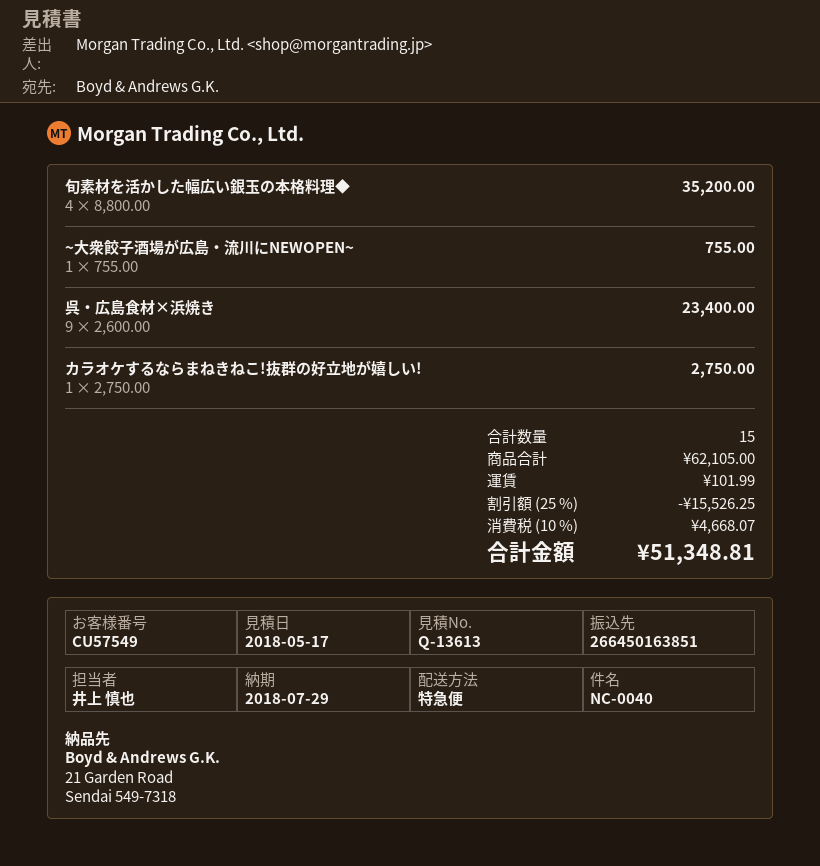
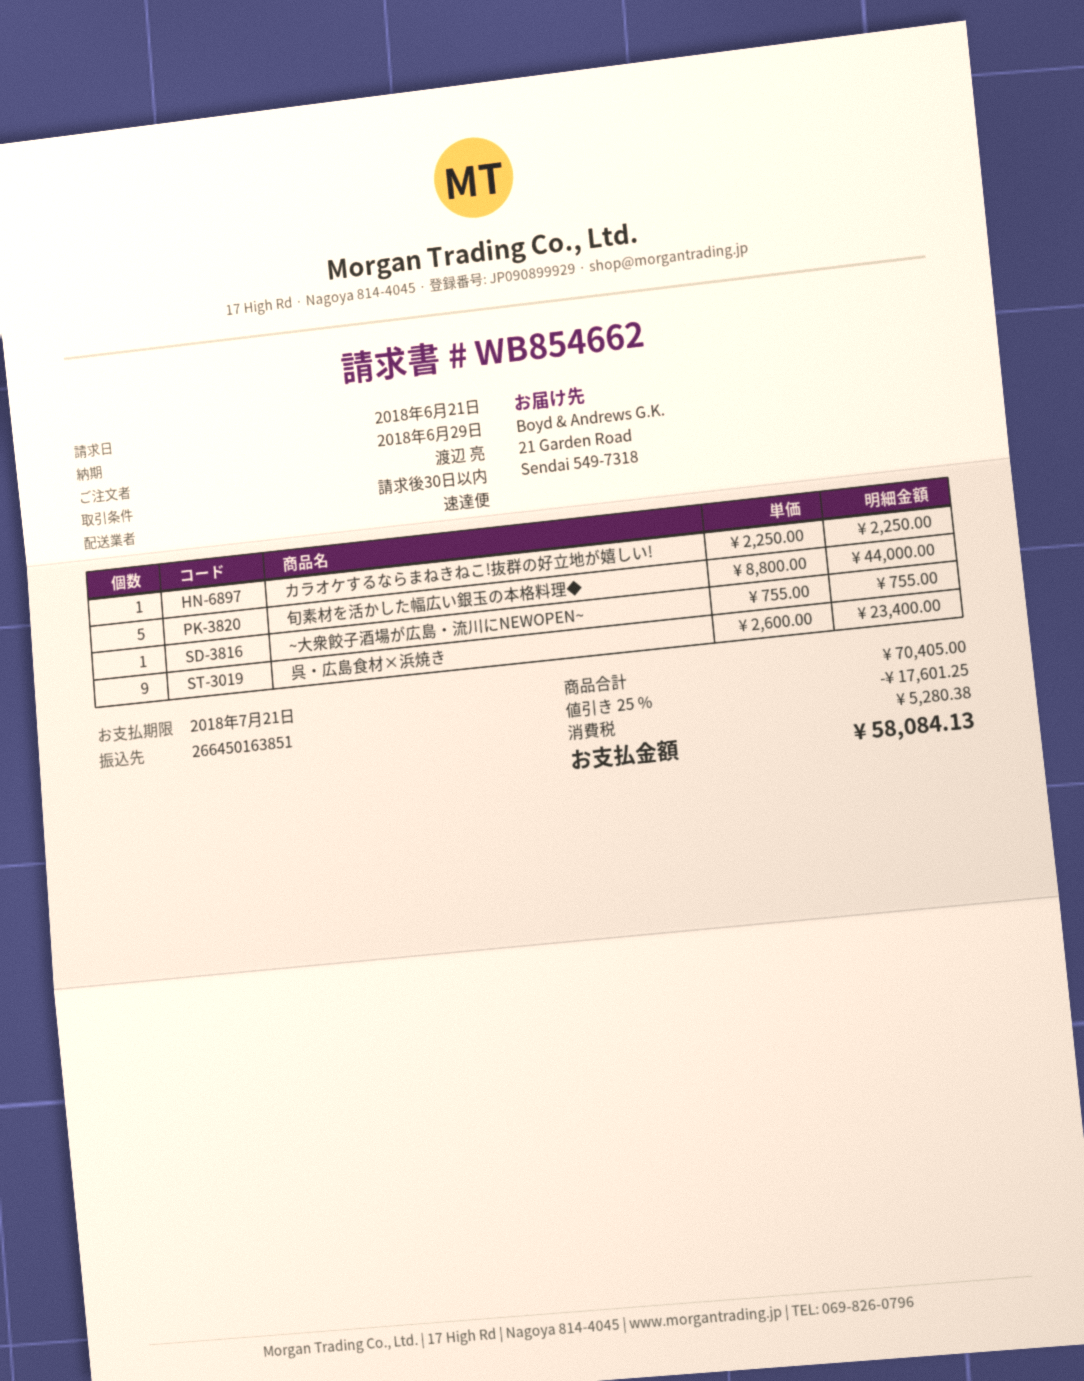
delivery date: 2018-07-29 -> 2018-06-29
旬素材を活かした幅広い銀玉の本格料理◆: 4 x 8800.00 = 35200.00 -> 5 x 8800.00 = 44000.00
カラオケするならまねきねこ!抜群の好立地が嬉しい!: 1 x 2750.00 = 2750.00 -> 1 x 2250.00 = 2250.00
subtotal: 62105.00 -> 70405.00
discount: 25% = 15526.25 -> 25% = 17601.25
shipping: 101.99 -> none
tax: 4668.07 -> 5280.38
total: 51348.81 -> 58084.13

